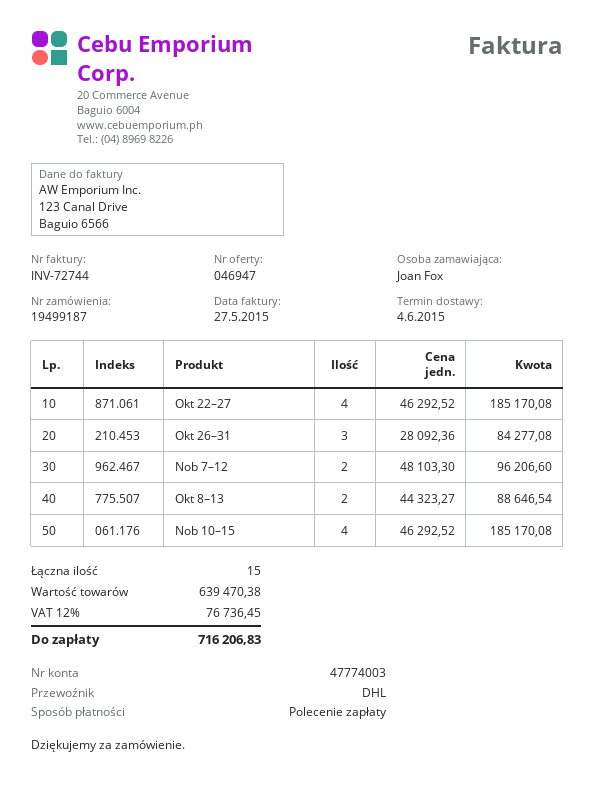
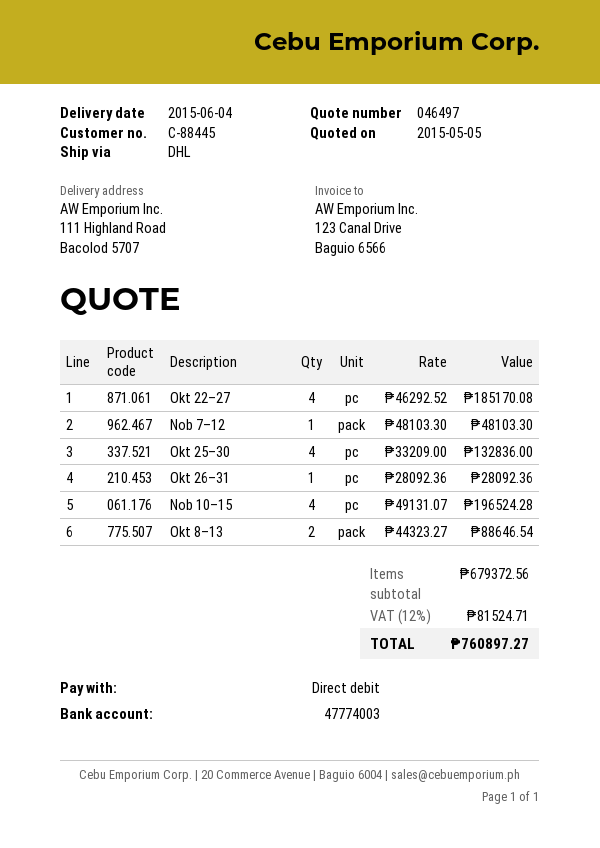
quote number: 046947 -> 046497
Okt 26–31: 3 x 28092.36 = 84277.08 -> 1 x 28092.36 = 28092.36
Nob 7–12: 2 x 48103.30 = 96206.60 -> 1 x 48103.30 = 48103.30
Nob 10–15: 4 x 46292.52 = 185170.08 -> 4 x 49131.07 = 196524.28
Okt 25–30: none -> 4 x 33209.00 = 132836.00
subtotal: 639470.38 -> 679372.56
tax: 12% = 76736.45 -> 12% = 81524.71
total: 716206.83 -> 760897.27

